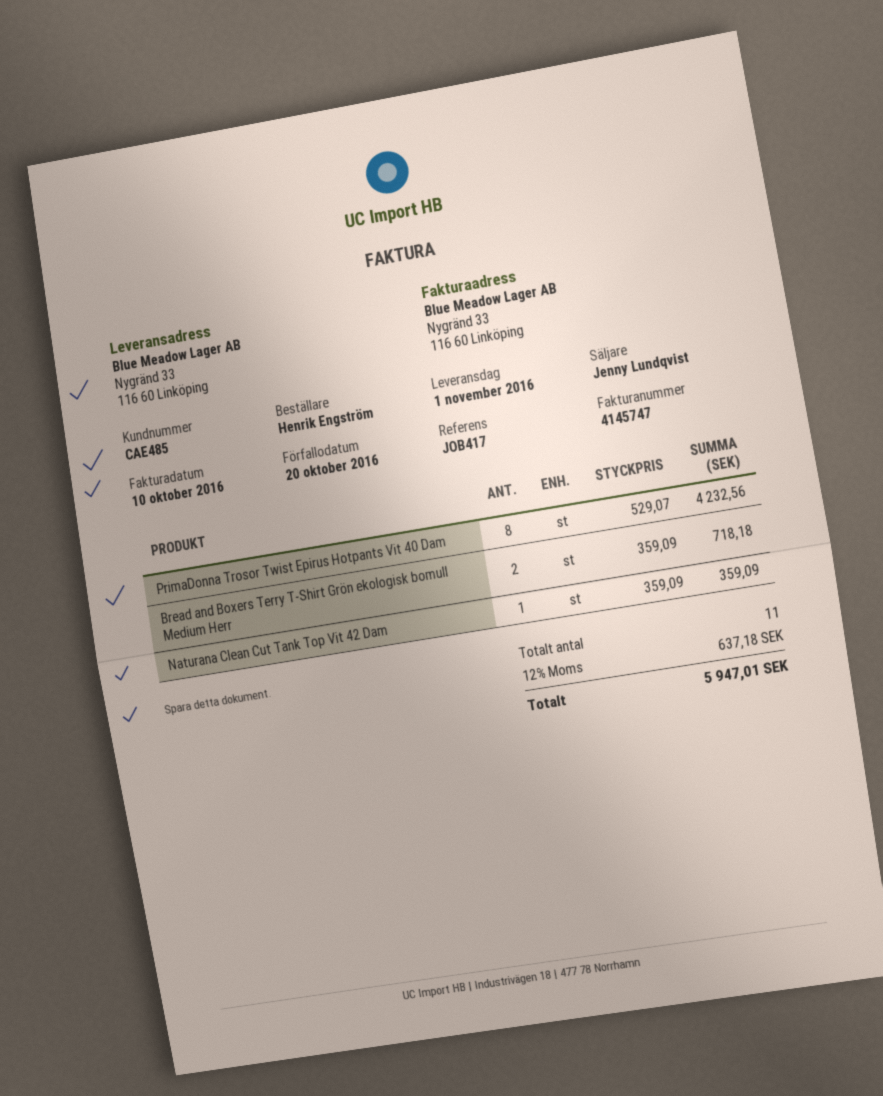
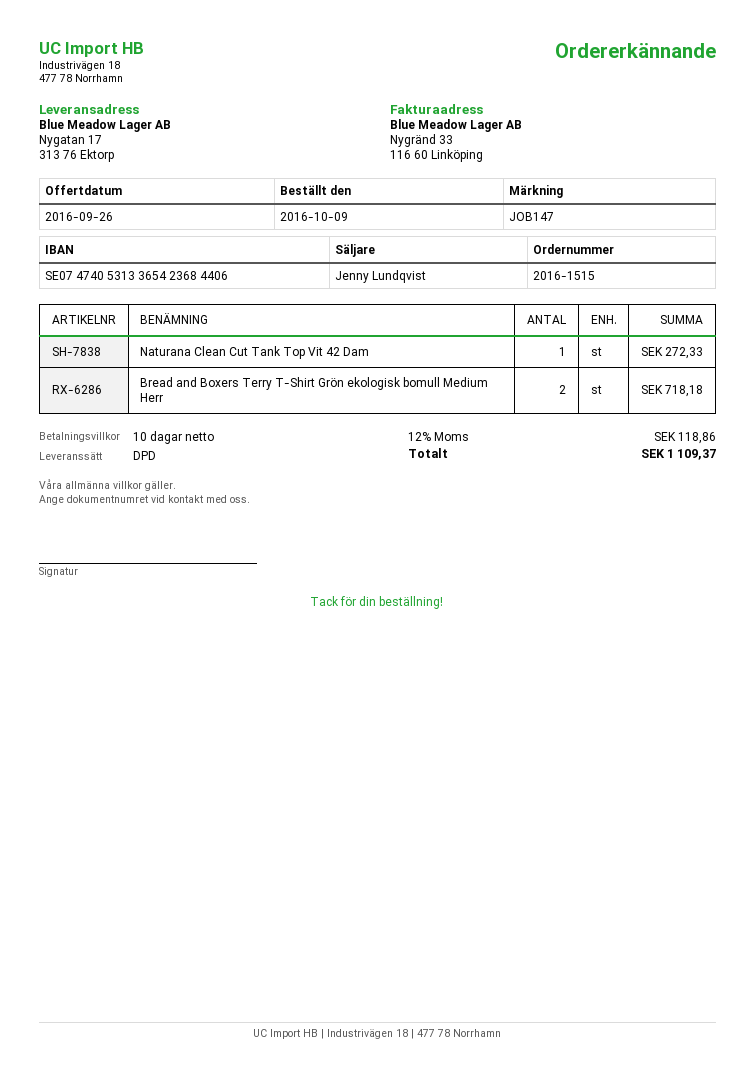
reference: JOB417 -> JOB147
ship to: Nygränd 33, 116 60 Linköping -> Nygatan 17, 313 76 Ektorp
PrimaDonna Trosor Twist Epirus Hotpants Vit 40 Dam: 8 for 4232.56 -> none
Naturana Clean Cut Tank Top Vit 42 Dam: 1 for 359.09 -> 1 for 272.33
tax: 12% = 637.18 -> 12% = 118.86
total: 5947.01 -> 1109.37

